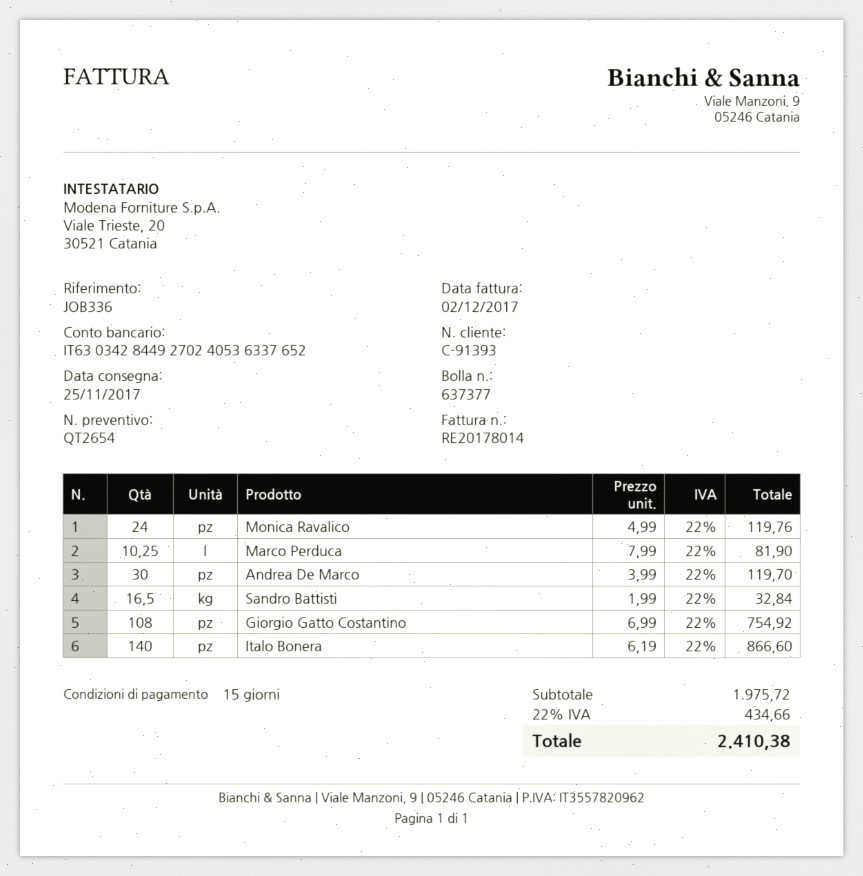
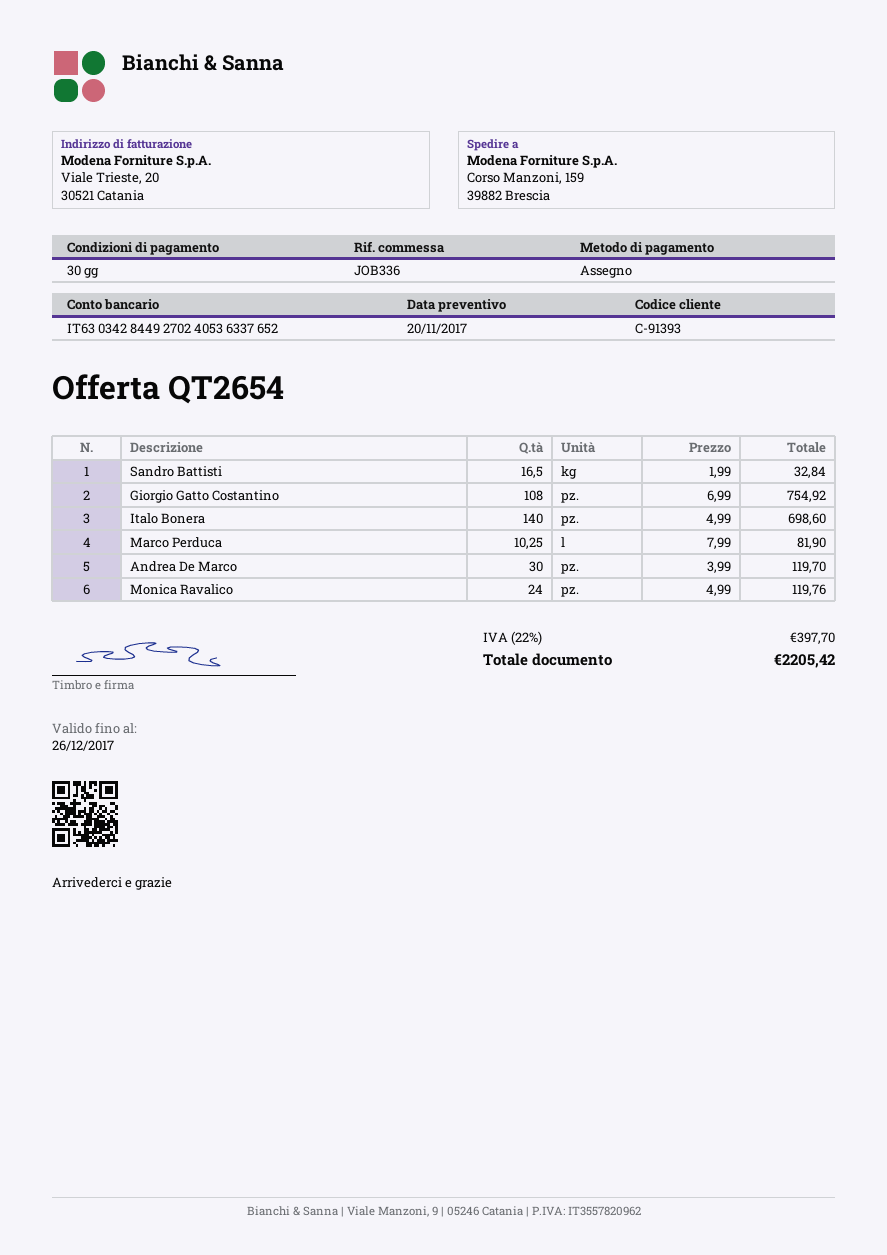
payment terms: 15 days -> 30 days
Italo Bonera: 140 x 6.19 = 866.60 -> 140 x 4.99 = 698.60
tax: 22% = 434.66 -> 22% = 397.70
total: 2410.38 -> 2205.42

